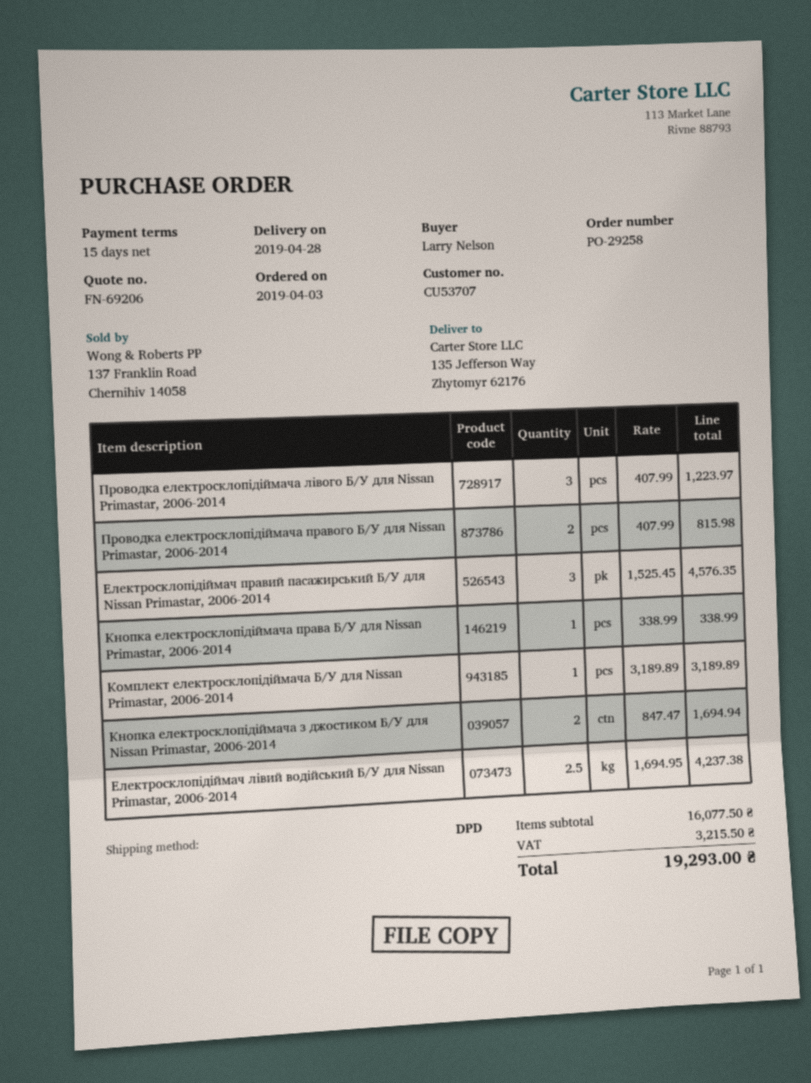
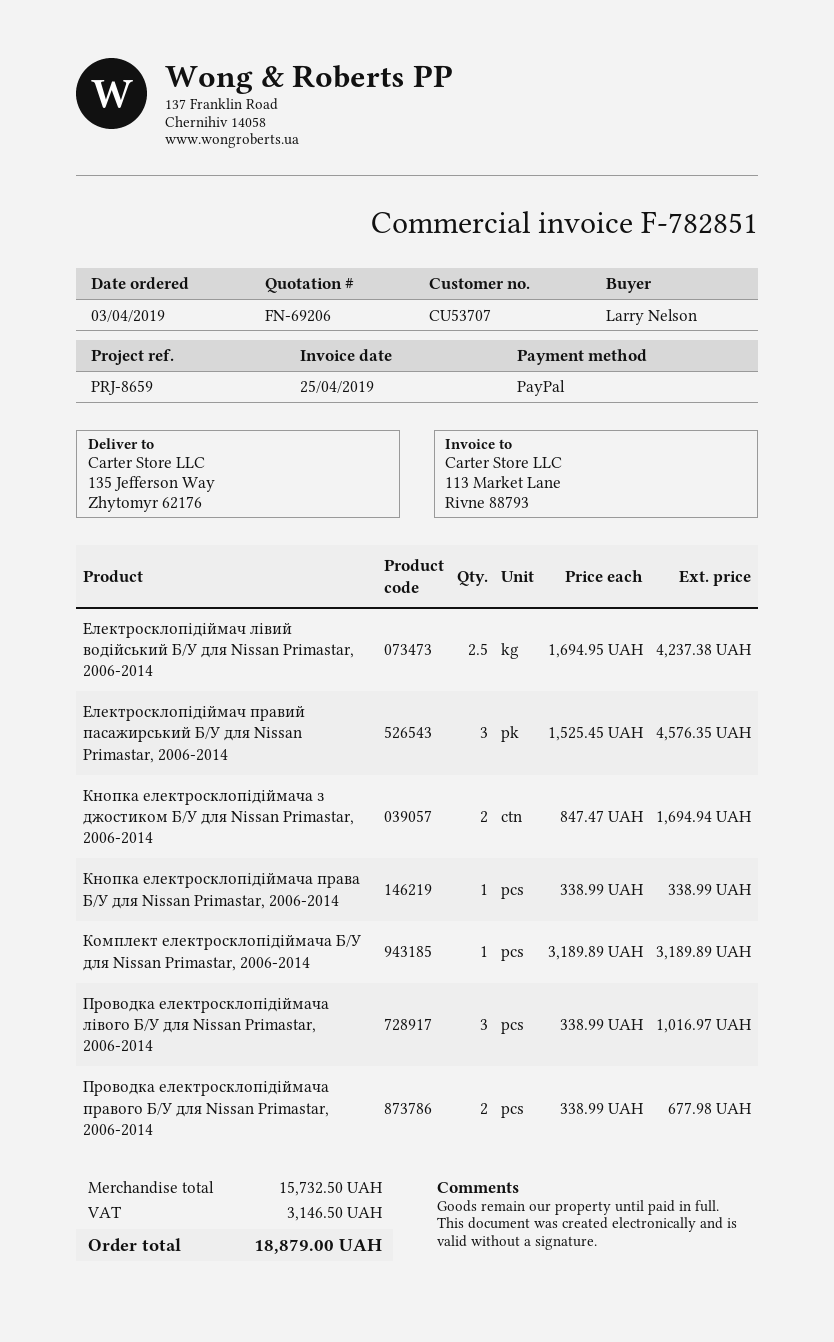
Проводка електросклопідіймача лівого Б/У для Nissan Primastar, 2006-2014: 3 x 407.99 = 1223.97 -> 3 x 338.99 = 1016.97
Проводка електросклопідіймача правого Б/У для Nissan Primastar, 2006-2014: 2 x 407.99 = 815.98 -> 2 x 338.99 = 677.98
subtotal: 16077.50 -> 15732.50
tax: 3215.50 -> 3146.50
total: 19293.00 -> 18879.00

